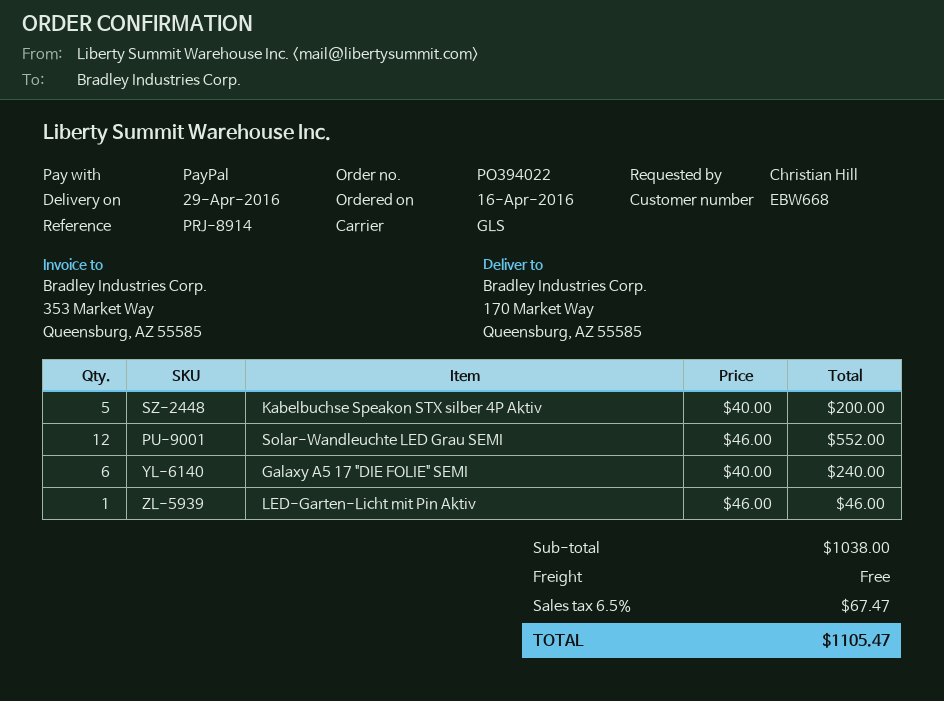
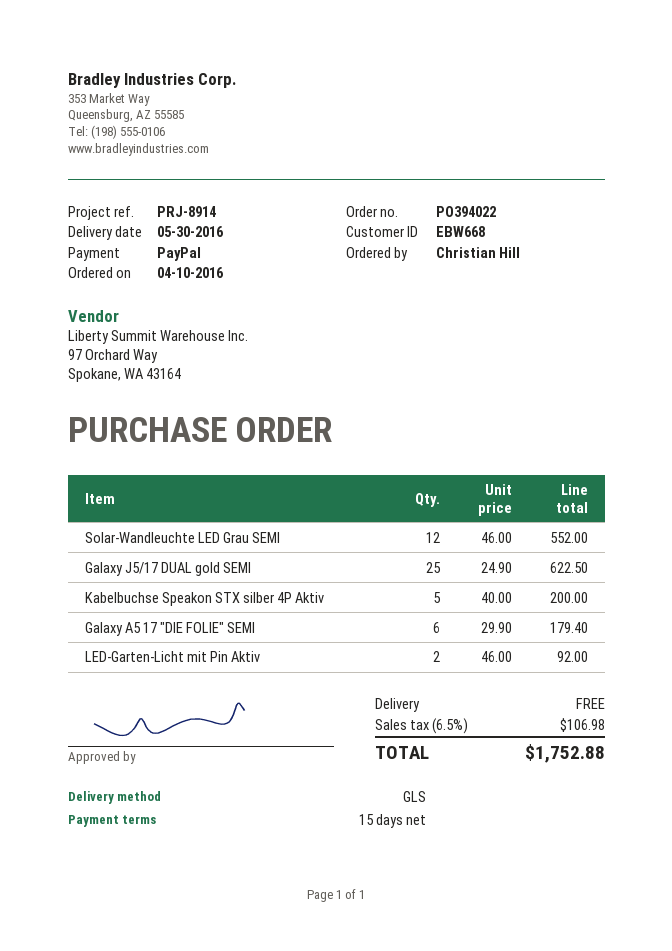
order date: 2016-04-16 -> 2016-04-10
delivery date: 2016-04-29 -> 2016-05-30
Galaxy A5 17 "DIE FOLIE" SEMI: 6 x 40.00 = 240.00 -> 6 x 29.90 = 179.40
LED-Garten-Licht mit Pin Aktiv: 1 x 46.00 = 46.00 -> 2 x 46.00 = 92.00
Galaxy J5/17 DUAL gold SEMI: none -> 25 x 24.90 = 622.50
tax: 6.5% = 67.47 -> 6.5% = 106.98
total: 1105.47 -> 1752.88

